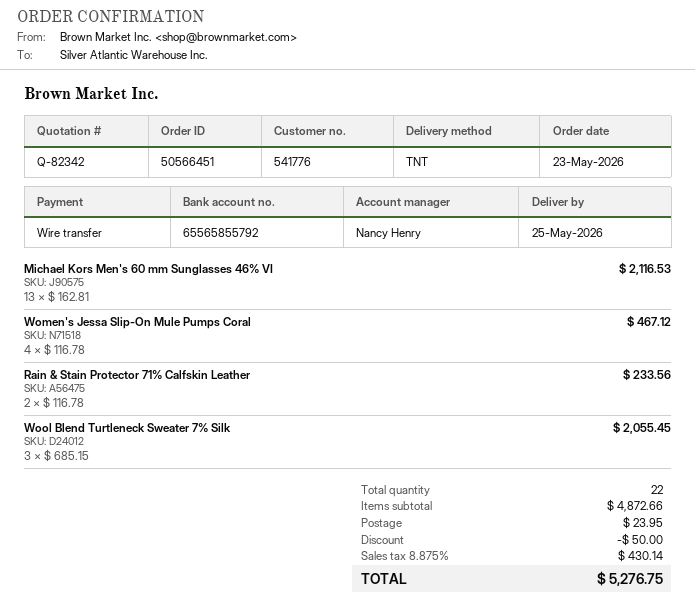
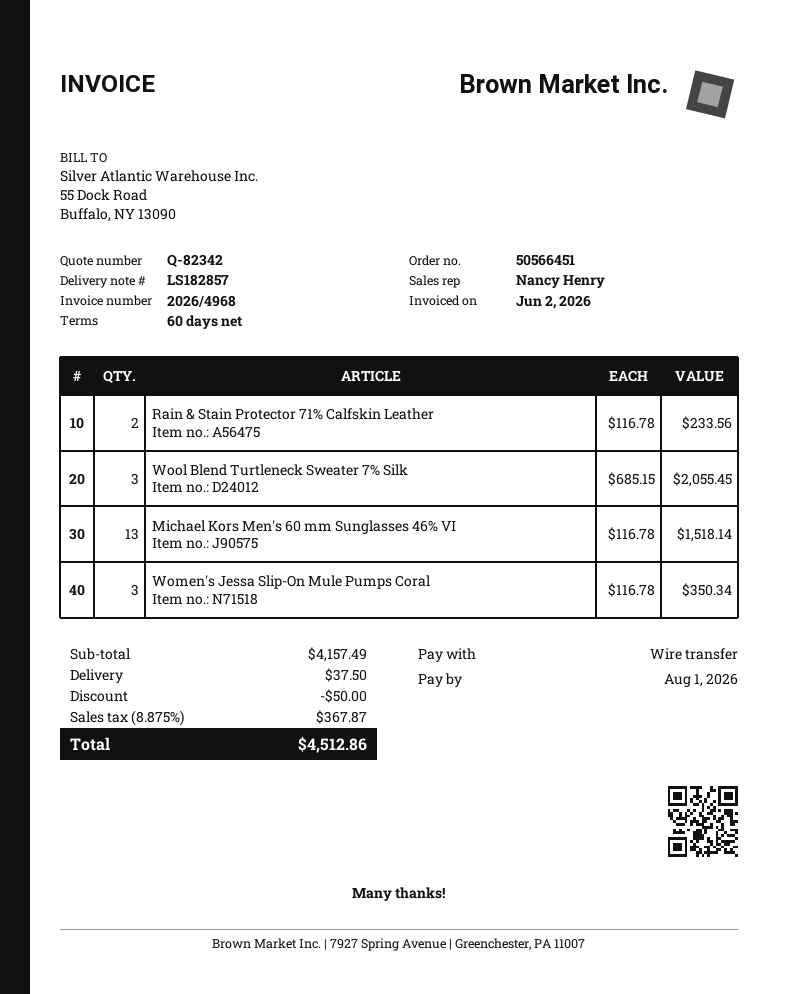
Michael Kors Men's 60 mm Sunglasses 46% VI: 13 x 162.81 = 2116.53 -> 13 x 116.78 = 1518.14
Women's Jessa Slip-On Mule Pumps Coral: 4 x 116.78 = 467.12 -> 3 x 116.78 = 350.34
subtotal: 4872.66 -> 4157.49
shipping: 23.95 -> 37.50
tax: 8.875% = 430.14 -> 8.875% = 367.87
total: 5276.75 -> 4512.86

